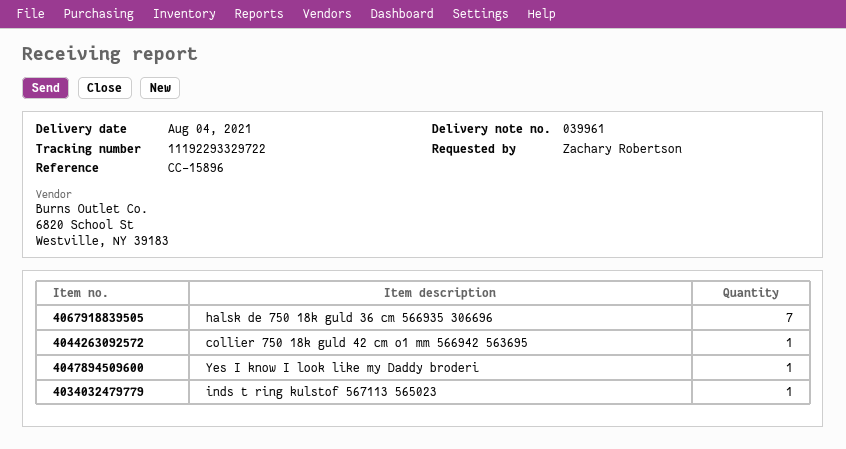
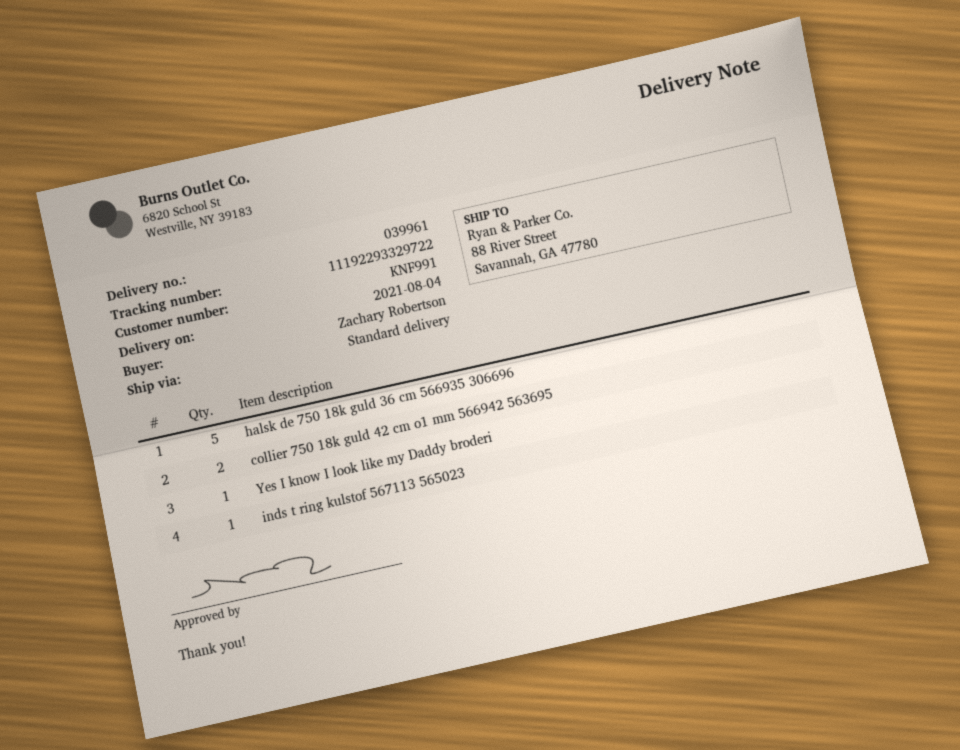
halsk de 750 18k guld 36 cm 566935 306696: 7 -> 5
collier 750 18k guld 42 cm o1 mm 566942 563695: 1 -> 2

